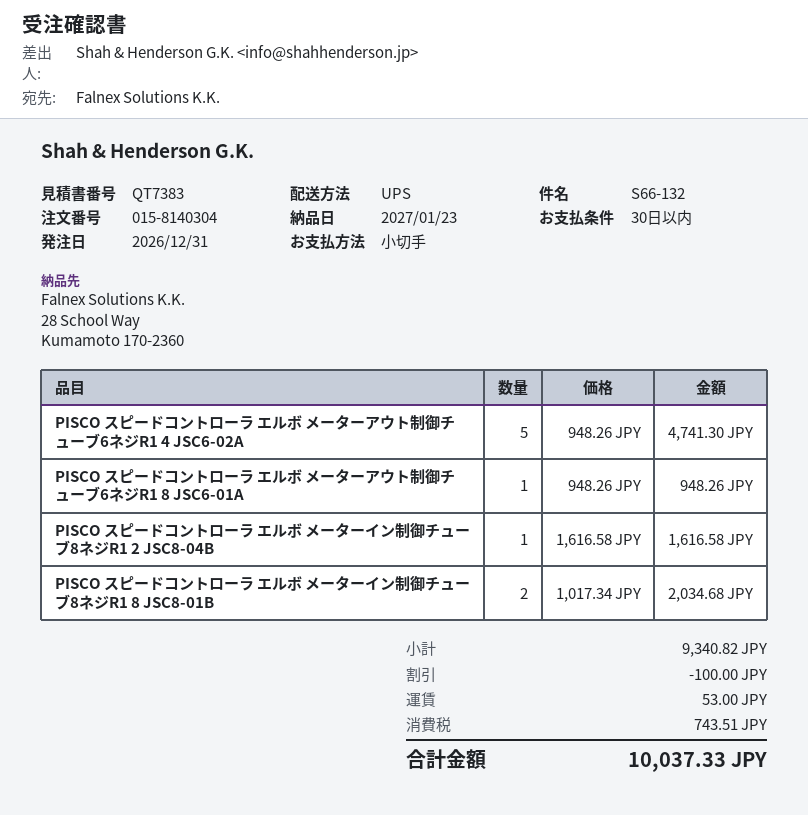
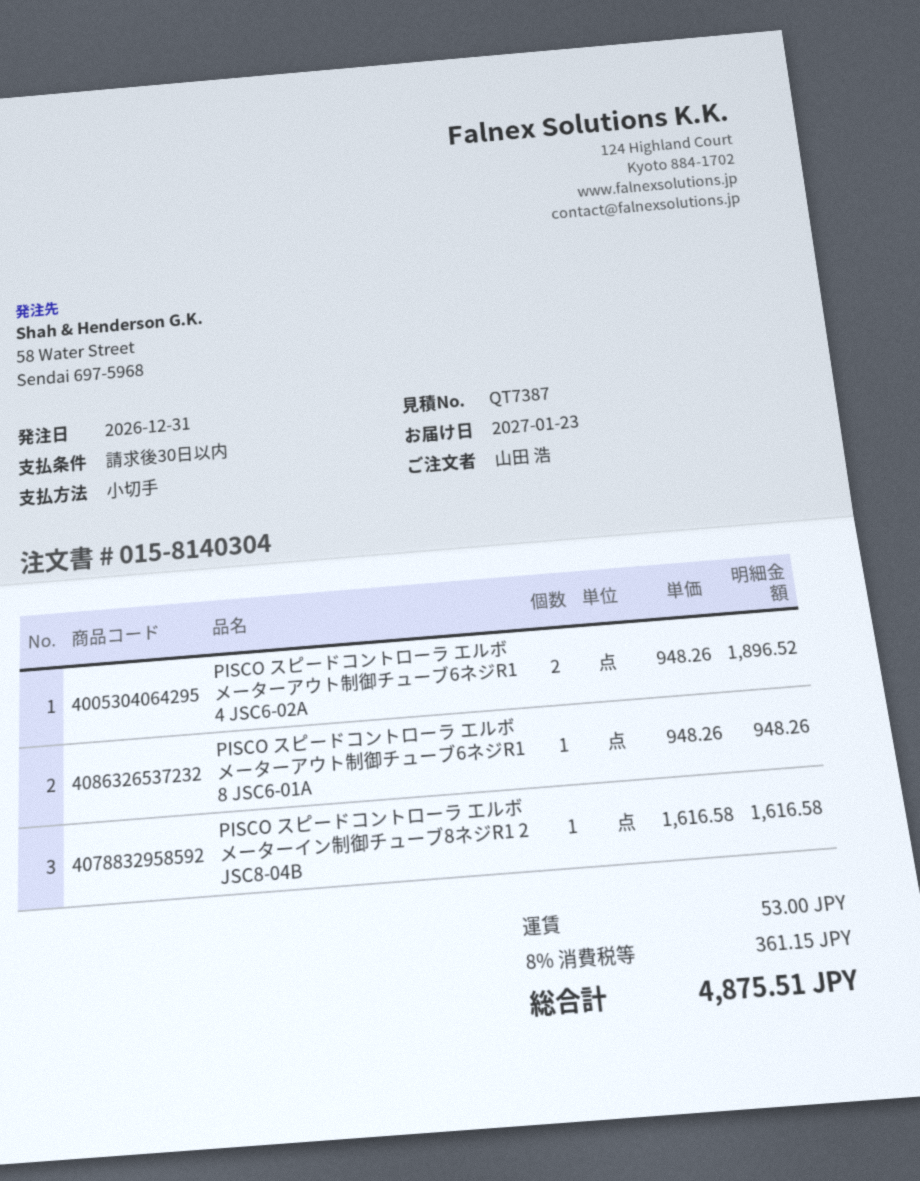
quote number: QT7383 -> QT7387
PISCO スピードコントローラ エルボ メーターアウト制御チューブ6ネジR1 4 JSC6-02A: 5 x 948.26 = 4741.30 -> 2 x 948.26 = 1896.52
PISCO スピードコントローラ エルボ メーターイン制御チューブ8ネジR1 8 JSC8-01B: 2 x 1017.34 = 2034.68 -> none
discount: 100.00 -> none
tax: 743.51 -> 361.15
total: 10037.33 -> 4875.51

